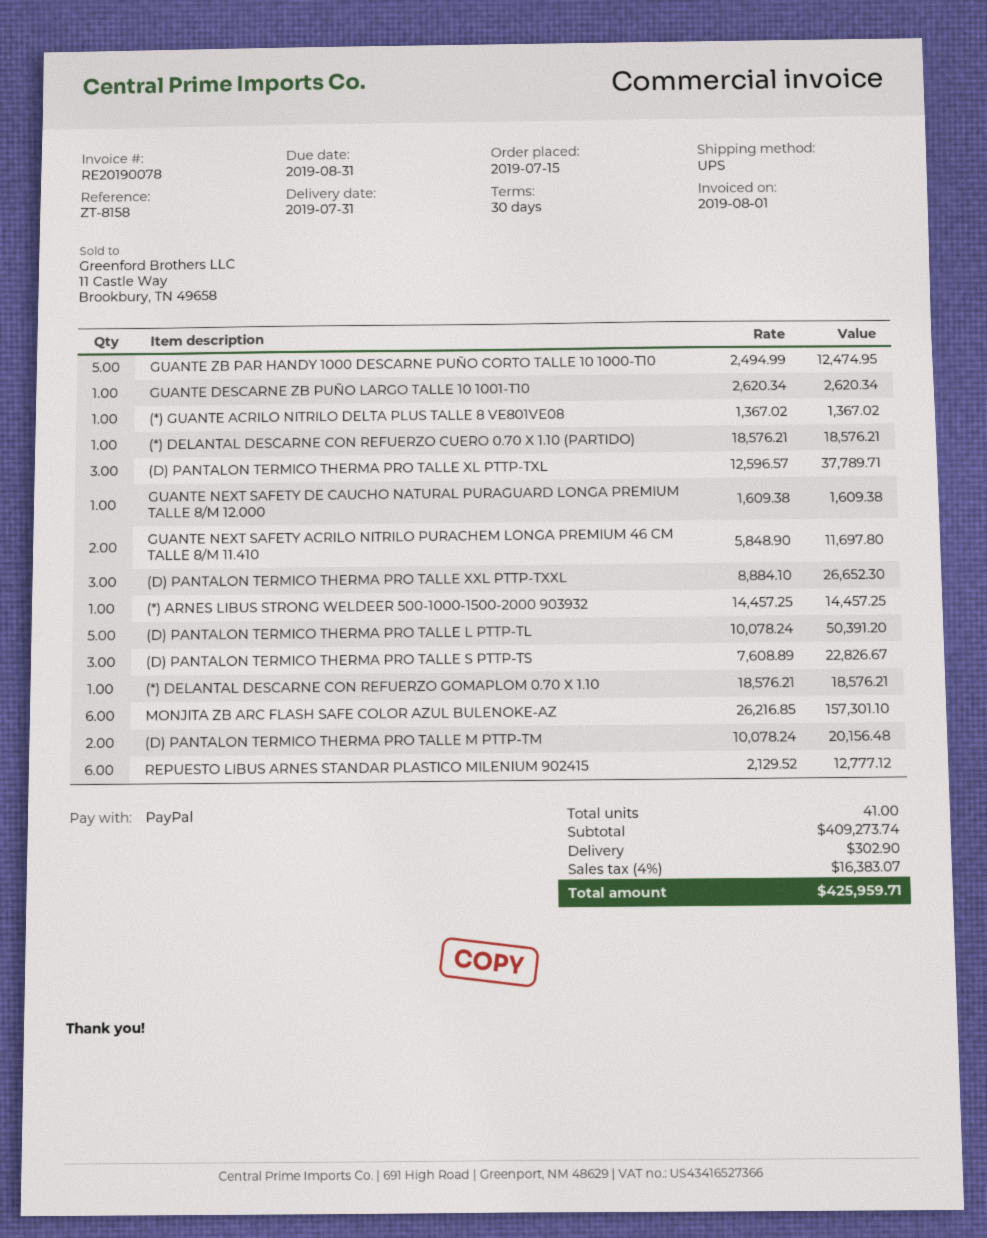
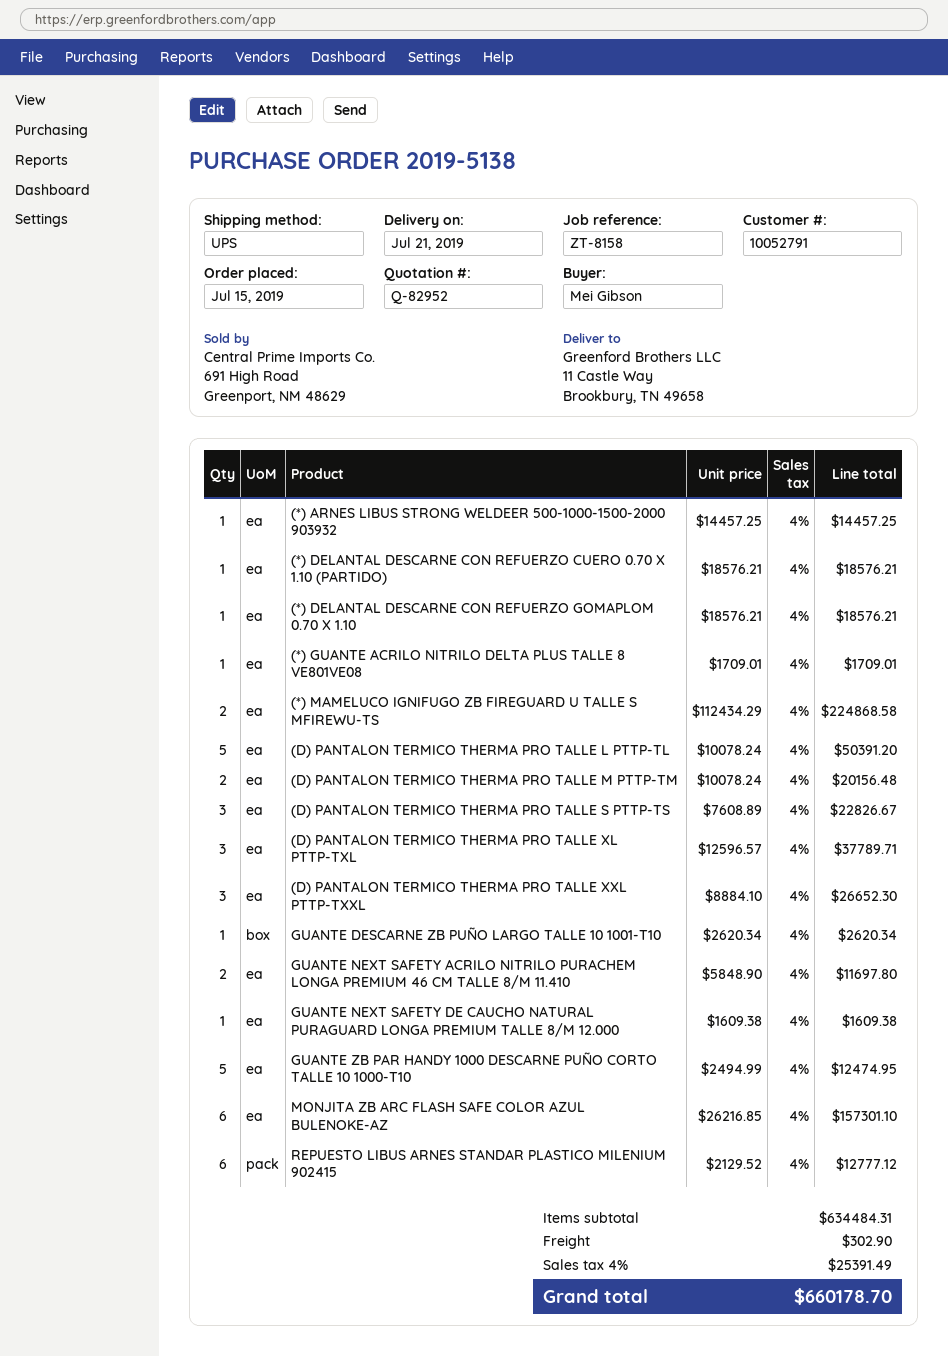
delivery date: 2019-07-31 -> 2019-07-21
(*) GUANTE ACRILO NITRILO DELTA PLUS TALLE 8 VE801VE08: 1 x 1367.02 = 1367.02 -> 1 x 1709.01 = 1709.01
(*) MAMELUCO IGNIFUGO ZB FIREGUARD U TALLE S MFIREWU-TS: none -> 2 x 112434.29 = 224868.58
subtotal: 409273.74 -> 634484.31
tax: 4% = 16383.07 -> 4% = 25391.49
total: 425959.71 -> 660178.70

